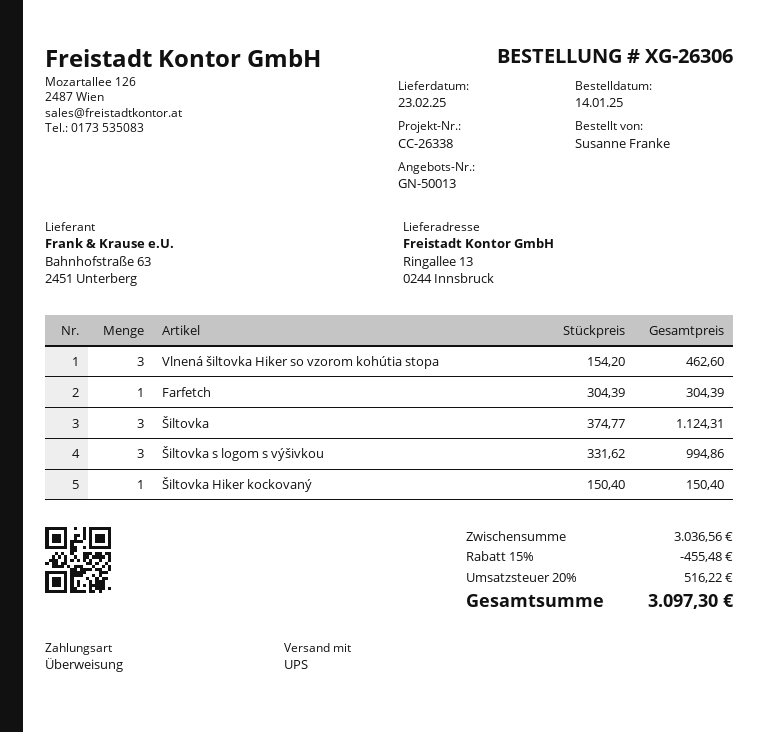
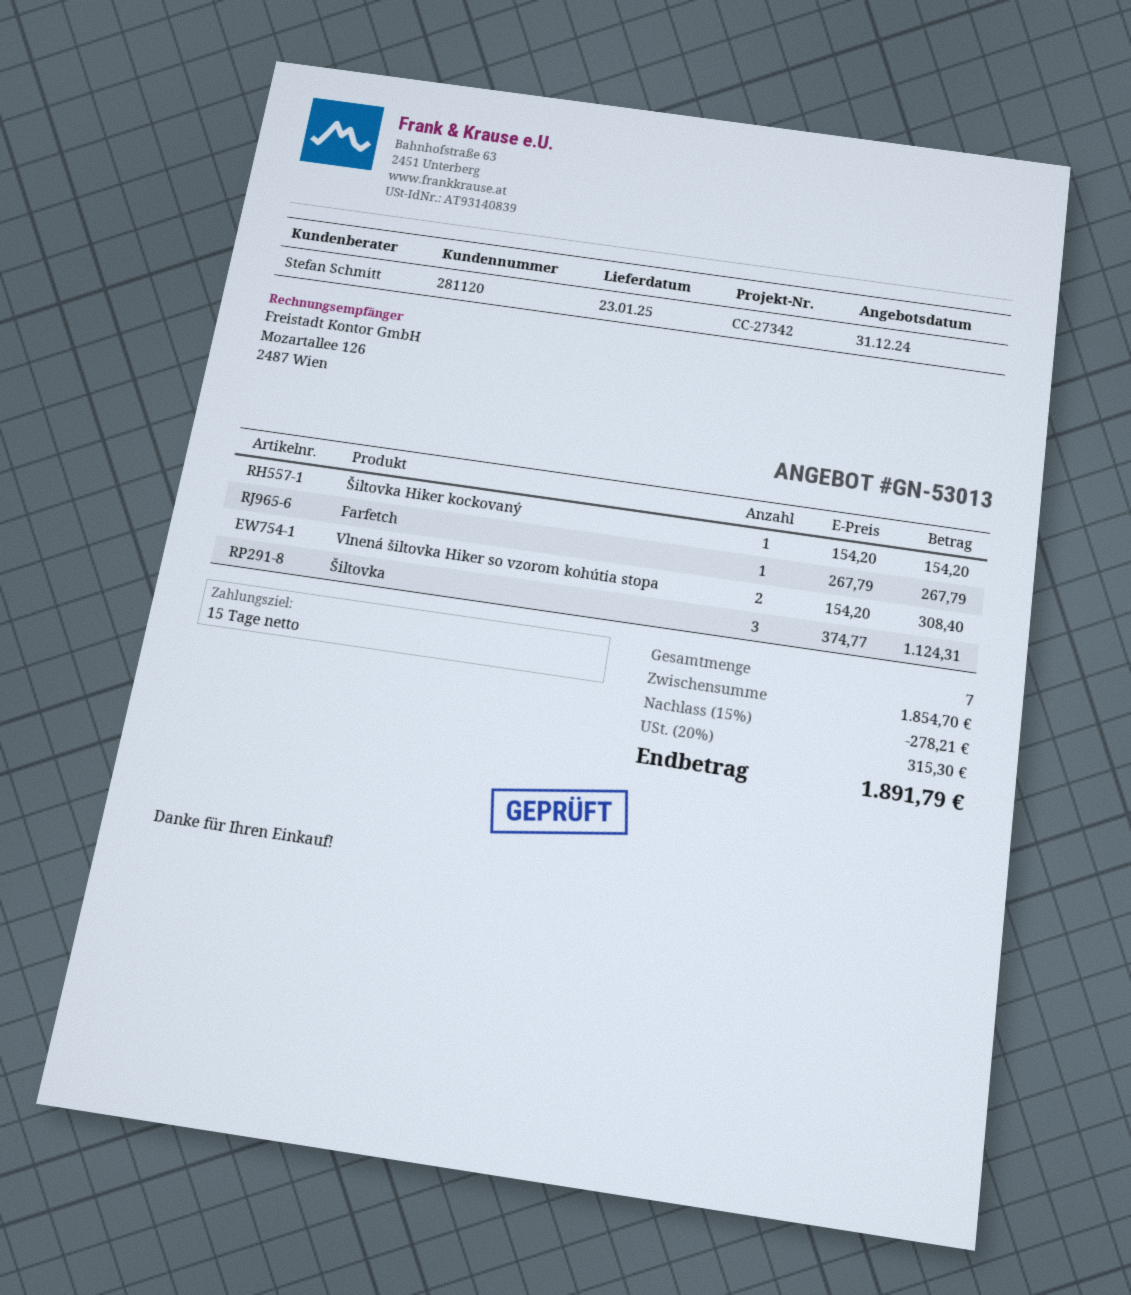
quote number: GN-50013 -> GN-53013
delivery date: 2025-02-23 -> 2025-01-23
reference: CC-26338 -> CC-27342
Vlnená šiltovka Hiker so vzorom kohútia stopa: 3 x 154.20 = 462.60 -> 2 x 154.20 = 308.40
Farfetch: 1 x 304.39 = 304.39 -> 1 x 267.79 = 267.79
Šiltovka s logom s výšivkou: 3 x 331.62 = 994.86 -> none
Šiltovka Hiker kockovaný: 1 x 150.40 = 150.40 -> 1 x 154.20 = 154.20
subtotal: 3036.56 -> 1854.70
discount: 15% = 455.48 -> 15% = 278.21
tax: 20% = 516.22 -> 20% = 315.30
total: 3097.30 -> 1891.79

